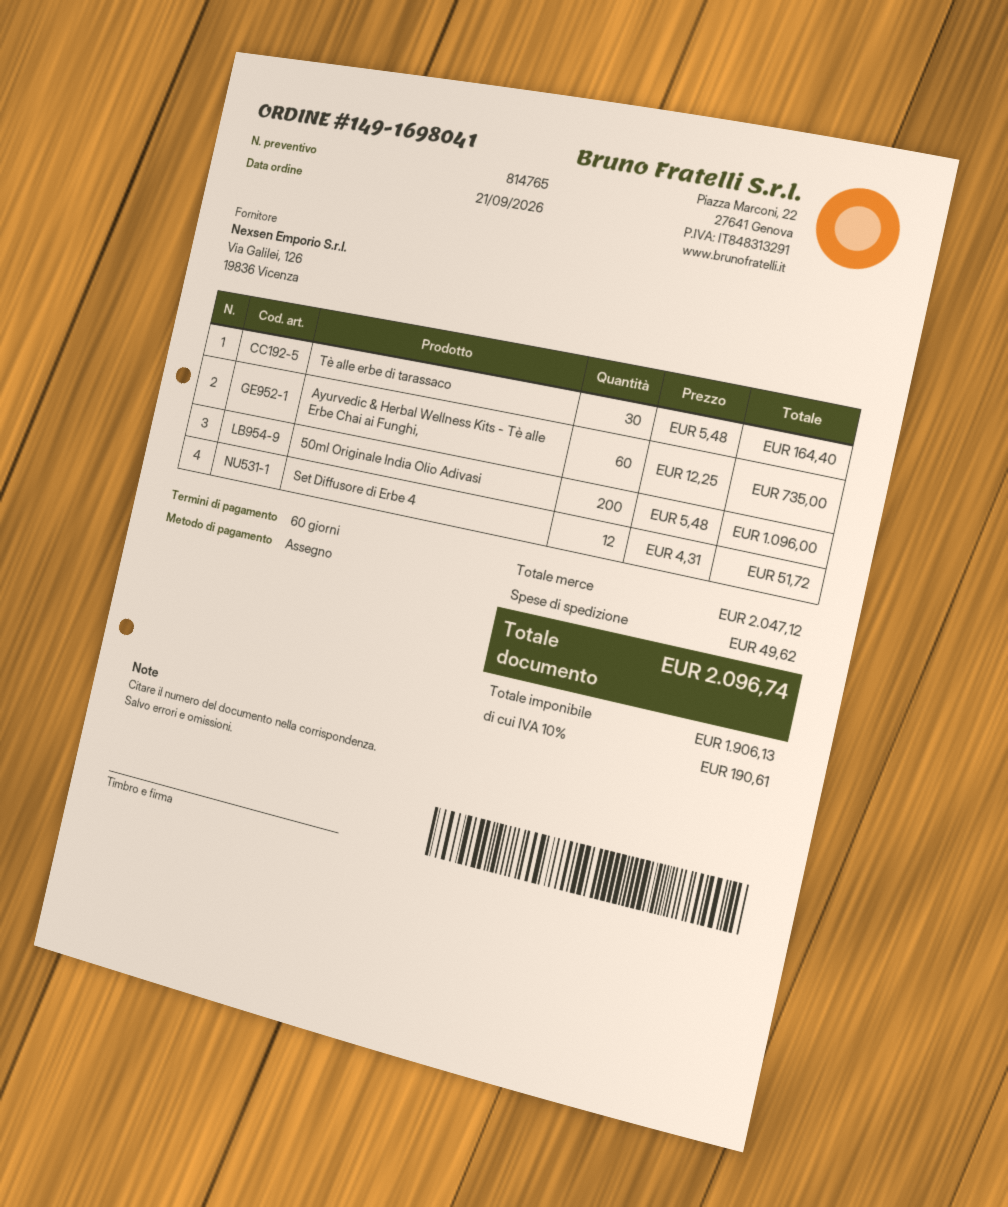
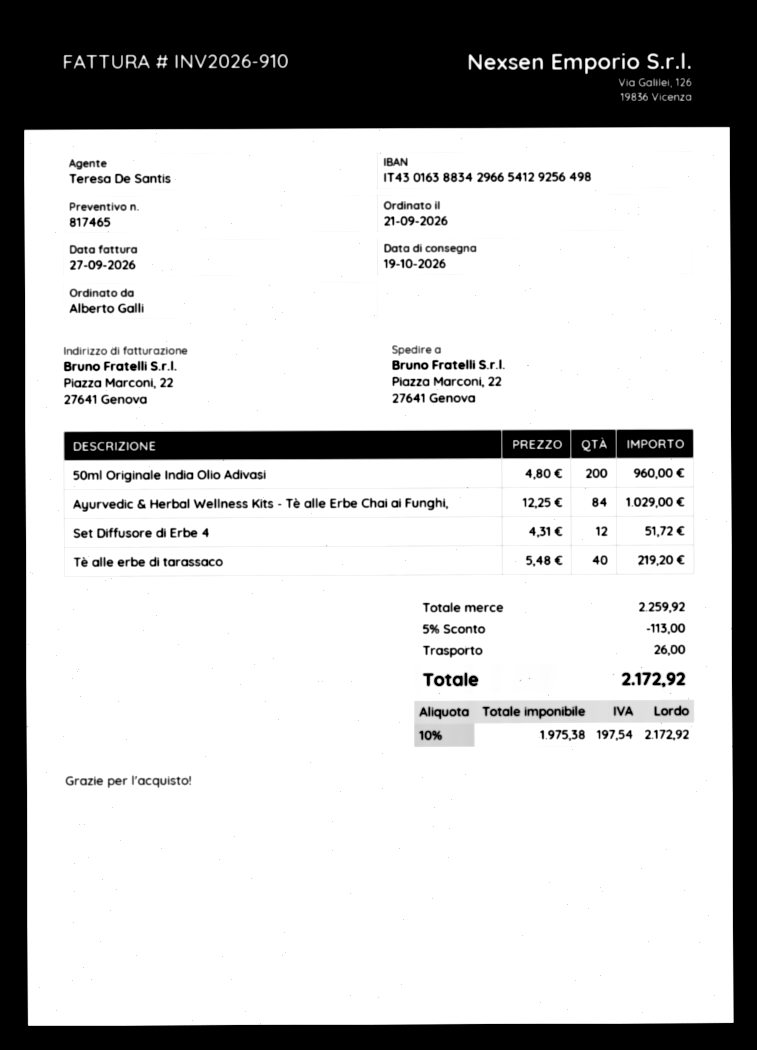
quote number: 814765 -> 817465
Tè alle erbe di tarassaco: 30 x 5.48 = 164.40 -> 40 x 5.48 = 219.20
Ayurvedic & Herbal Wellness Kits - Tè alle Erbe Chai ai Funghi,: 60 x 12.25 = 735.00 -> 84 x 12.25 = 1029.00
50ml Originale India Olio Adivasi: 200 x 5.48 = 1096.00 -> 200 x 4.80 = 960.00
subtotal: 2047.12 -> 2259.92
discount: none -> 5% = 113.00
shipping: 49.62 -> 26.00
net: 1906.13 -> 1975.38
tax: 10% = 190.61 -> 10% = 197.54
total: 2096.74 -> 2172.92

